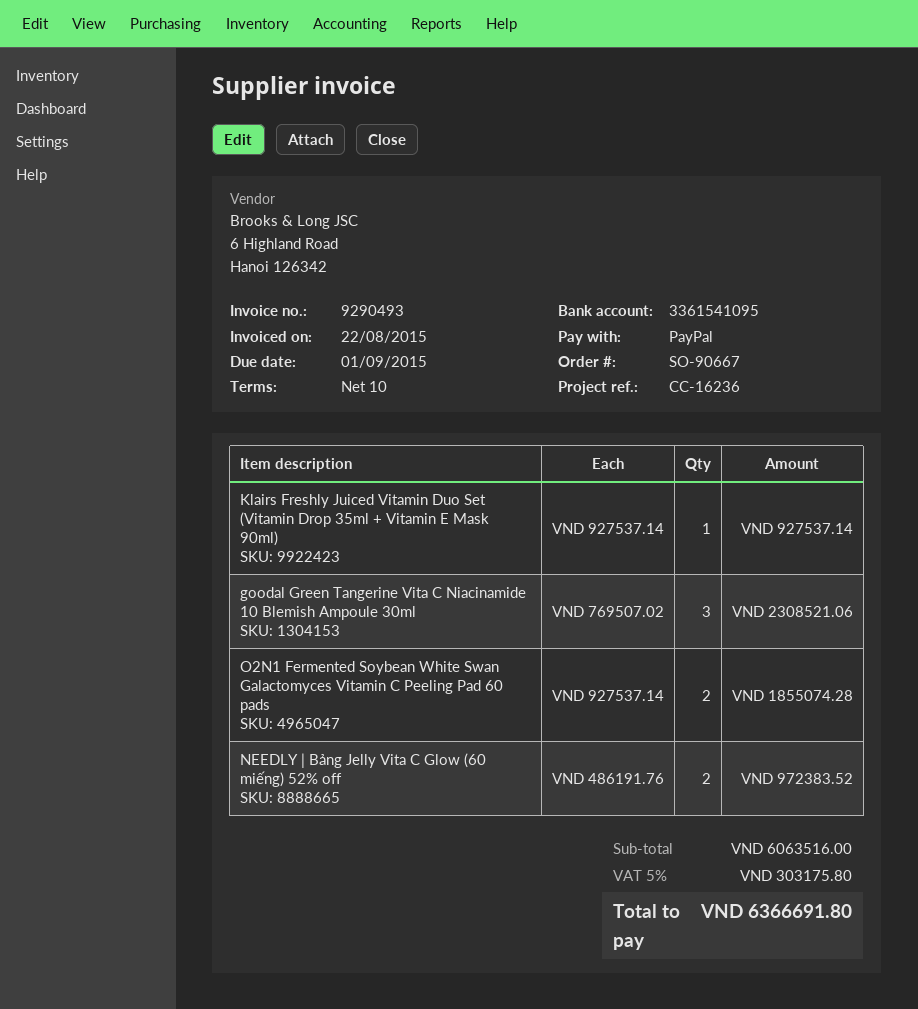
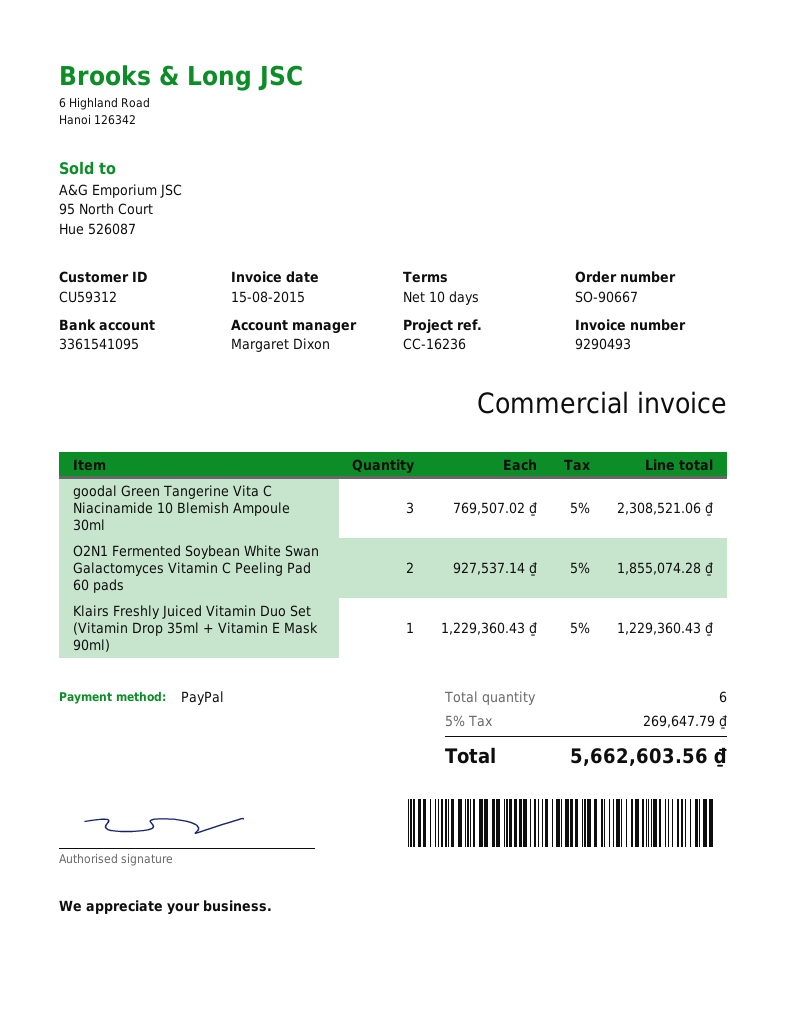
invoice date: 2015-08-22 -> 2015-08-15
Klairs Freshly Juiced Vitamin Duo Set (Vitamin Drop 35ml + Vitamin E Mask 90ml): 1 x 927537.14 = 927537.14 -> 1 x 1229360.43 = 1229360.43
NEEDLY | Bảng Jelly Vita C Glow (60 miếng) 52% off: 2 x 486191.76 = 972383.52 -> none
tax: 5% = 303175.80 -> 5% = 269647.79
total: 6366691.80 -> 5662603.56

